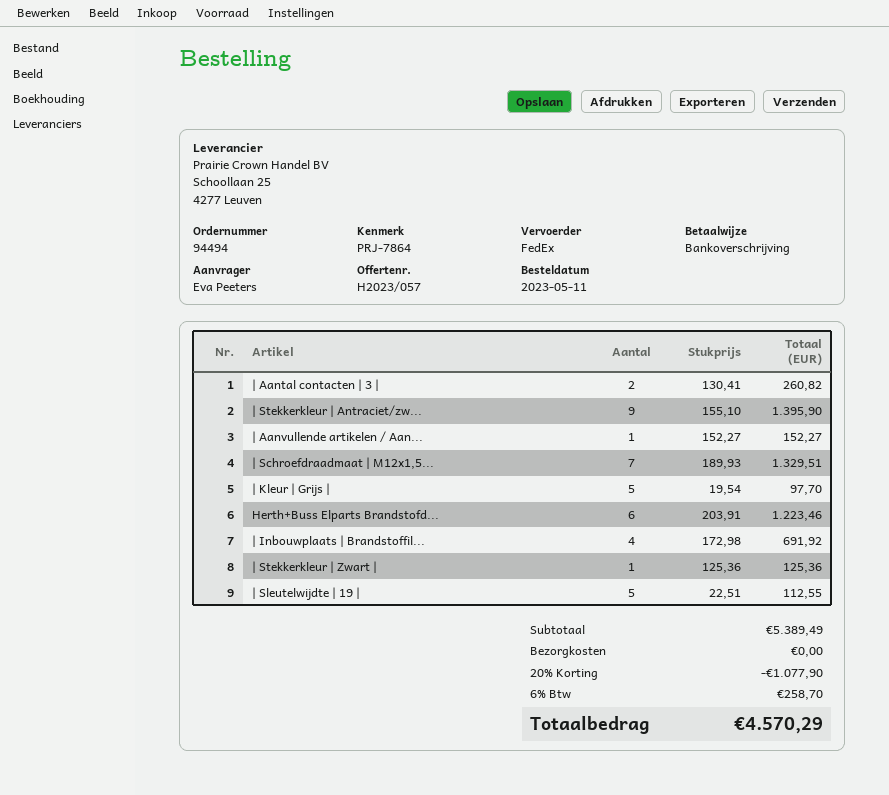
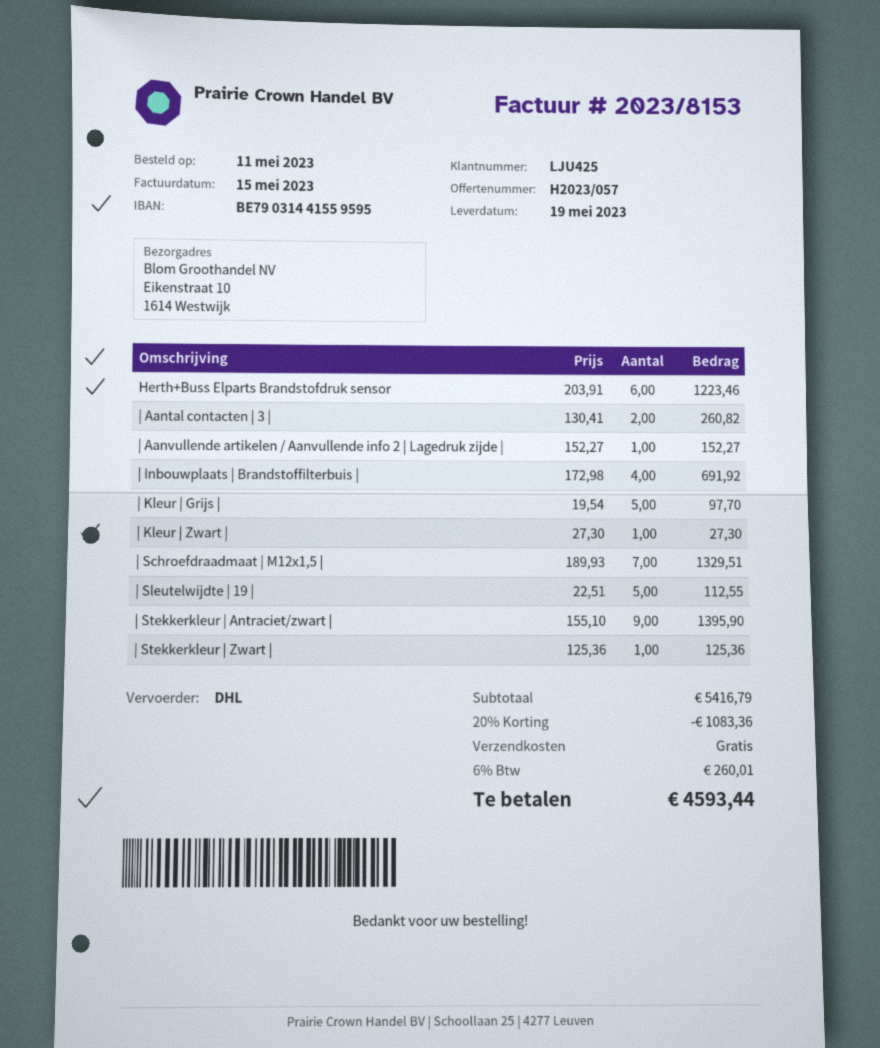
shipping method: FedEx -> DHL
| Kleur | Zwart |: none -> 1 x 27.30 = 27.30
subtotal: 5389.49 -> 5416.79
discount: 20% = 1077.90 -> 20% = 1083.36
tax: 6% = 258.70 -> 6% = 260.01
total: 4570.29 -> 4593.44

